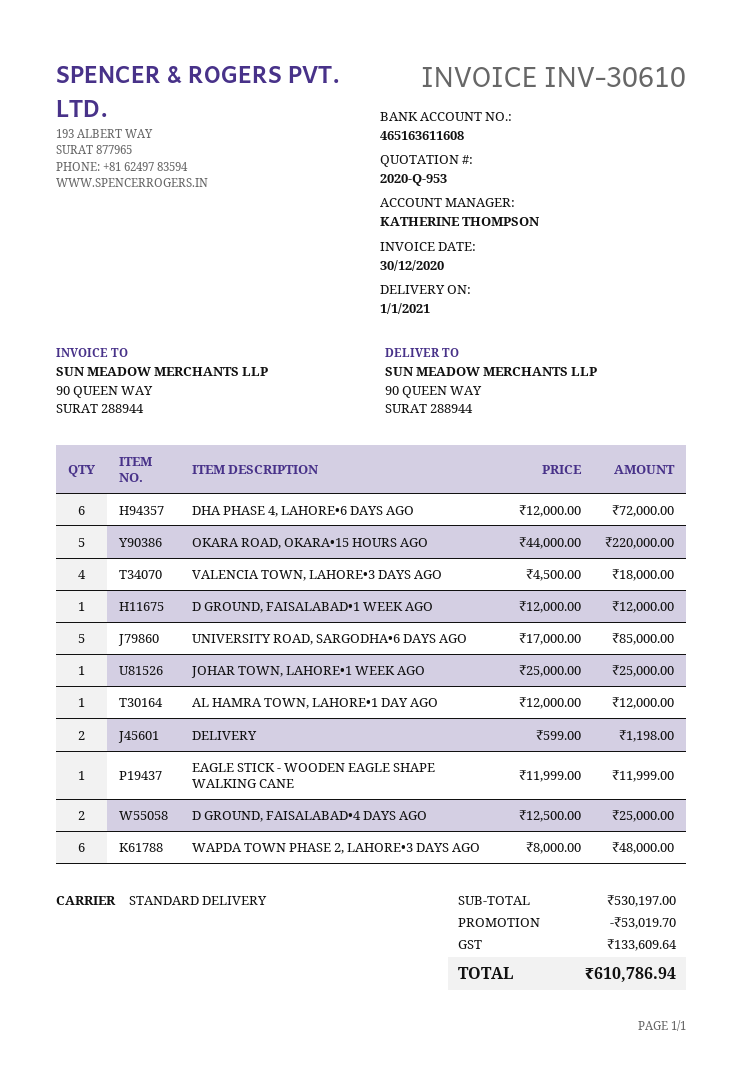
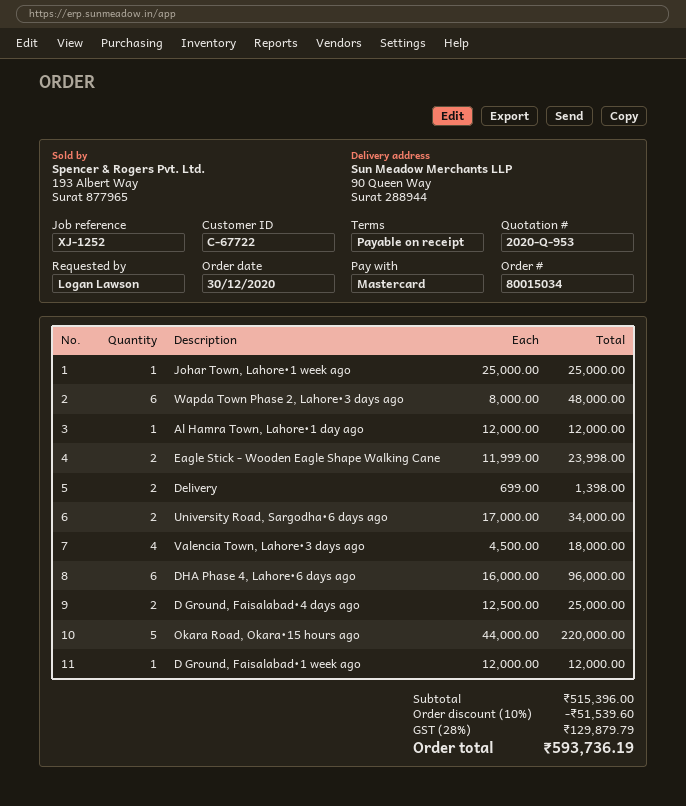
DHA PHASE 4, LAHORE•6 DAYS AGO: 6 x 12000.00 = 72000.00 -> 6 x 16000.00 = 96000.00
UNIVERSITY ROAD, SARGODHA•6 DAYS AGO: 5 x 17000.00 = 85000.00 -> 2 x 17000.00 = 34000.00
DELIVERY: 2 x 599.00 = 1198.00 -> 2 x 699.00 = 1398.00
EAGLE STICK - WOODEN EAGLE SHAPE WALKING CANE: 1 x 11999.00 = 11999.00 -> 2 x 11999.00 = 23998.00
subtotal: 530197.00 -> 515396.00
discount: 53019.70 -> 51539.60
tax: 133609.64 -> 129879.79
total: 610786.94 -> 593736.19

